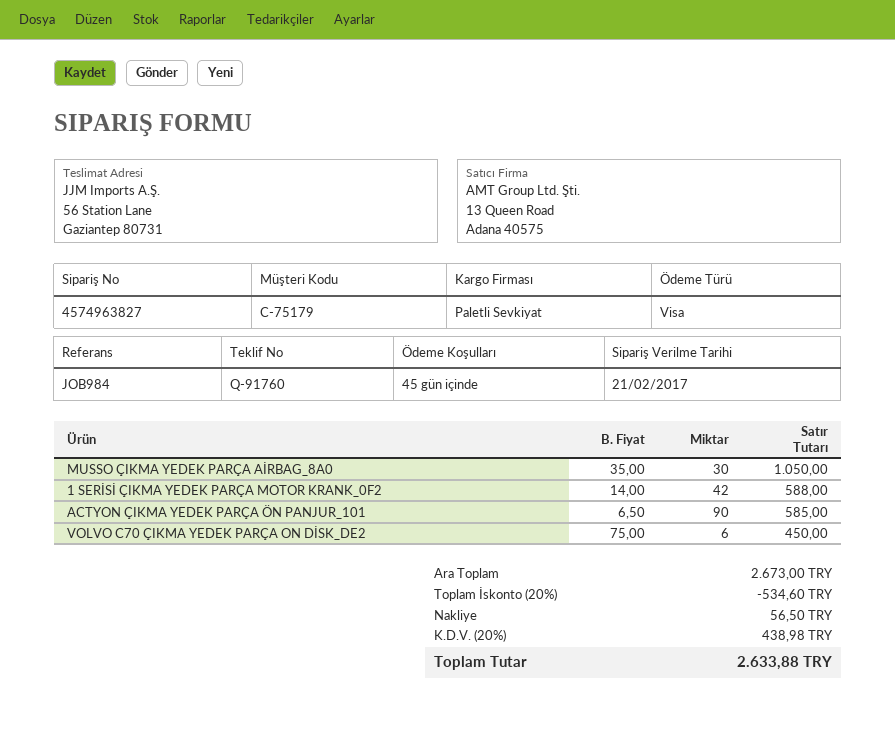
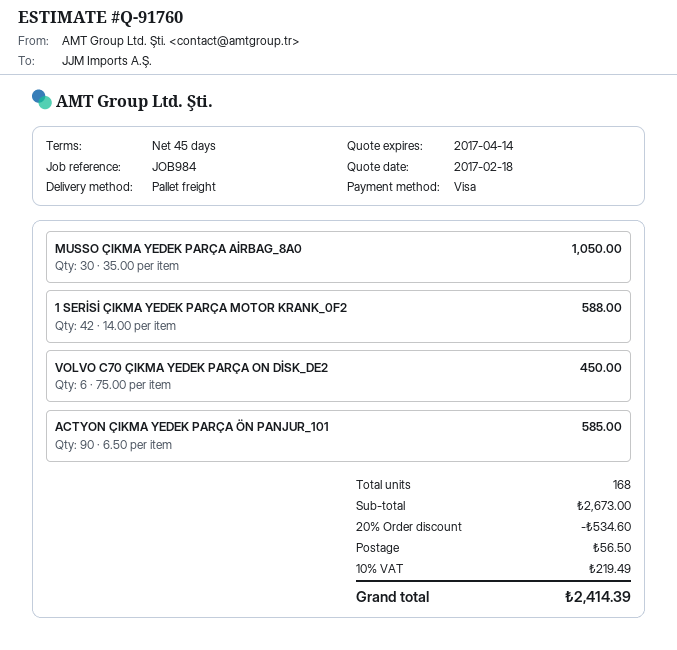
tax: 20% = 438.98 -> 10% = 219.49
total: 2633.88 -> 2414.39

